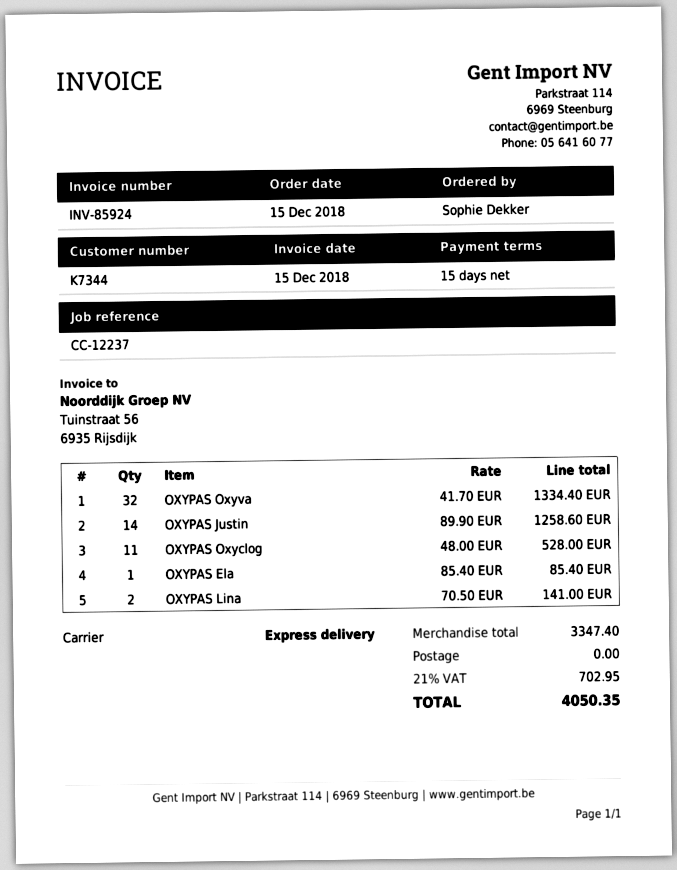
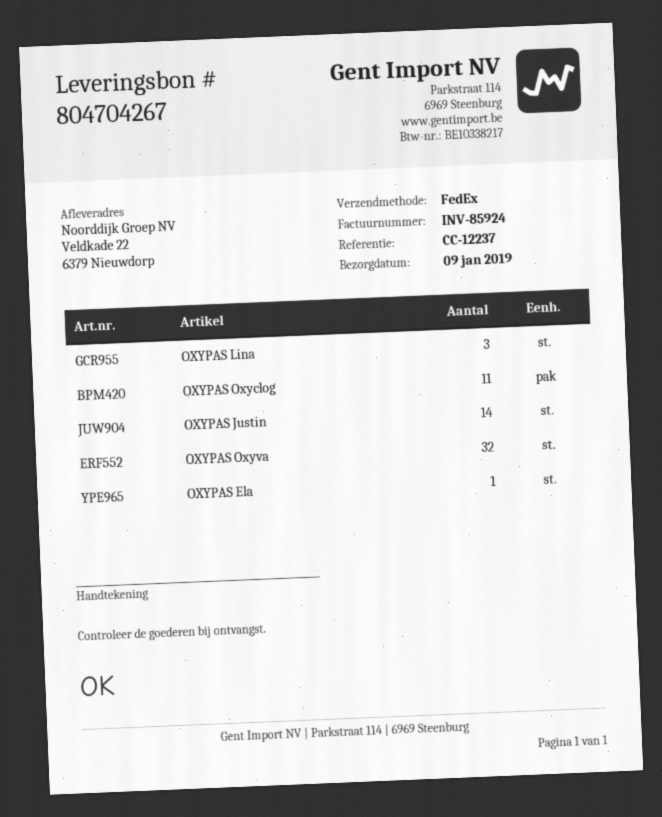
shipping method: express -> FedEx
OXYPAS Lina: 2 -> 3

